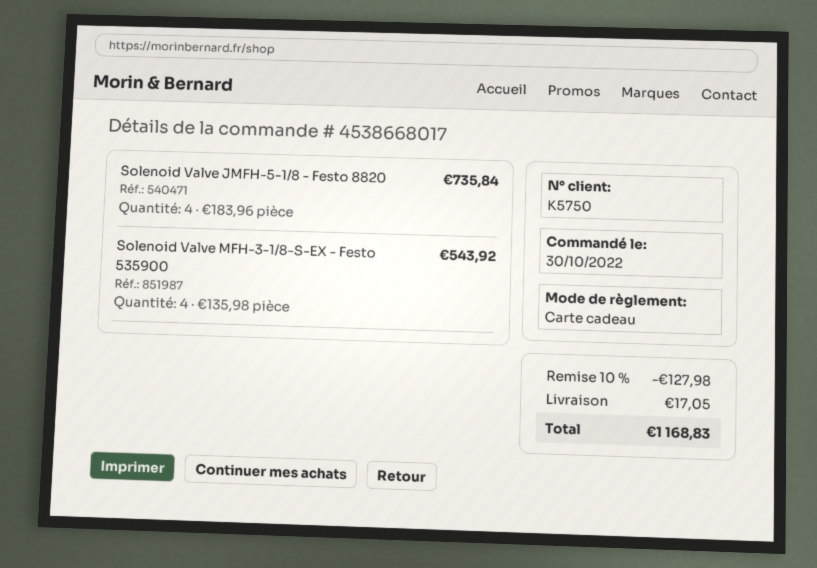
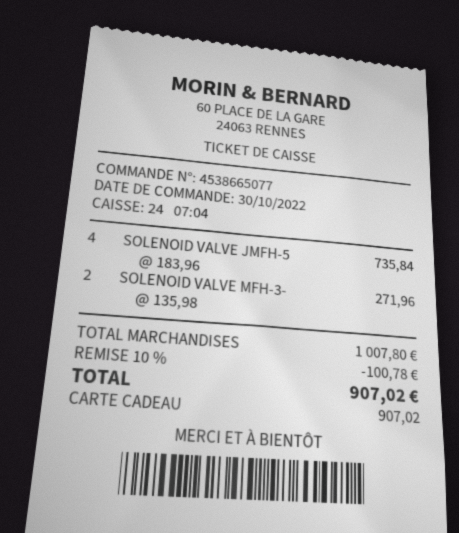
order number: 4538668017 -> 4538665077
Solenoid Valve MFH-3-1/8-S-EX - Festo 535900: 4 x 135.98 = 543.92 -> 2 x 135.98 = 271.96
discount: 10% = 127.98 -> 10% = 100.78
shipping: 17.05 -> none
total: 1168.83 -> 907.02

